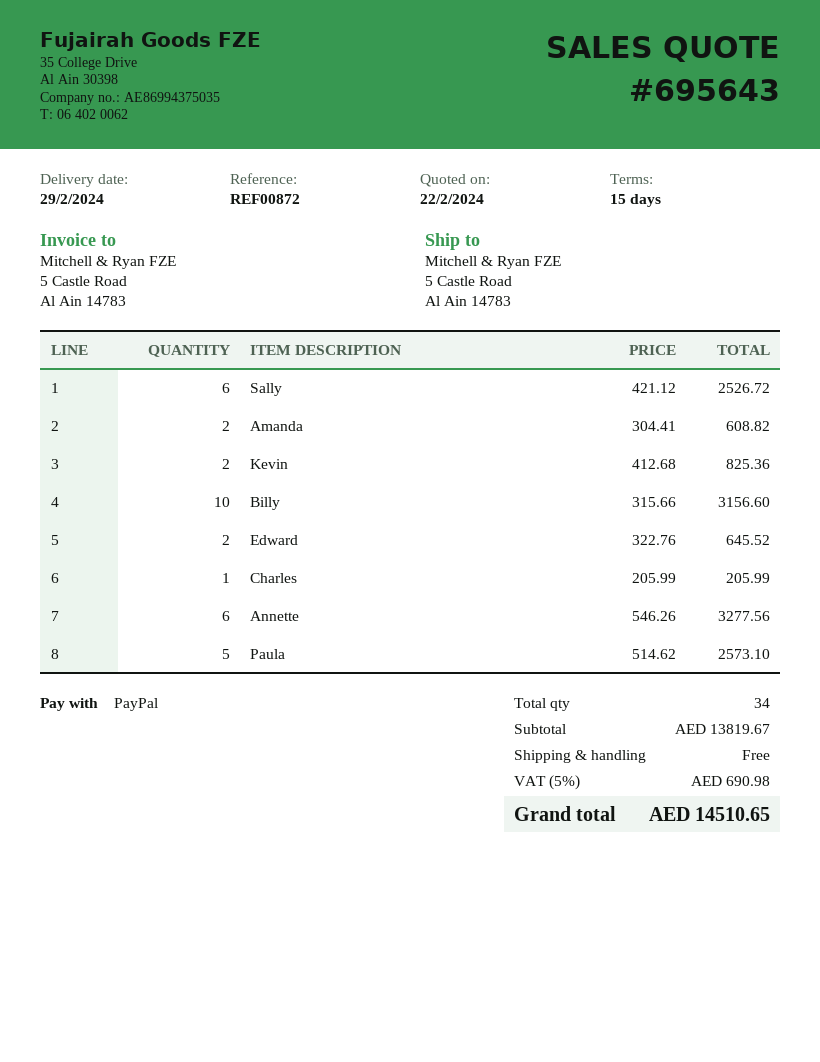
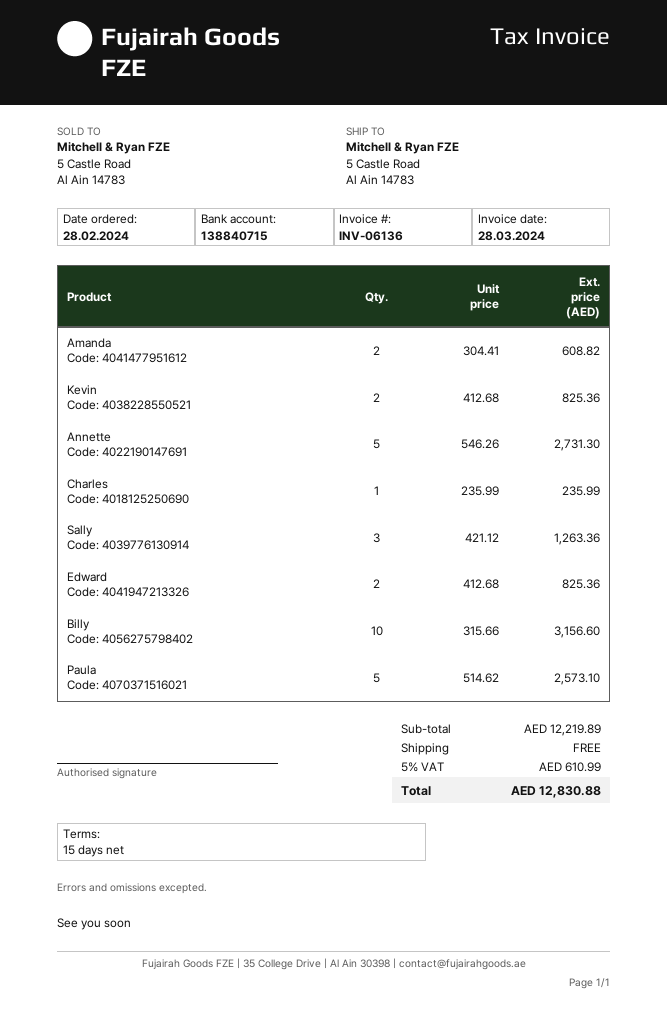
Sally: 6 x 421.12 = 2526.72 -> 3 x 421.12 = 1263.36
Edward: 2 x 322.76 = 645.52 -> 2 x 412.68 = 825.36
Charles: 1 x 205.99 = 205.99 -> 1 x 235.99 = 235.99
Annette: 6 x 546.26 = 3277.56 -> 5 x 546.26 = 2731.30
subtotal: 13819.67 -> 12219.89
tax: 5% = 690.98 -> 5% = 610.99
total: 14510.65 -> 12830.88

